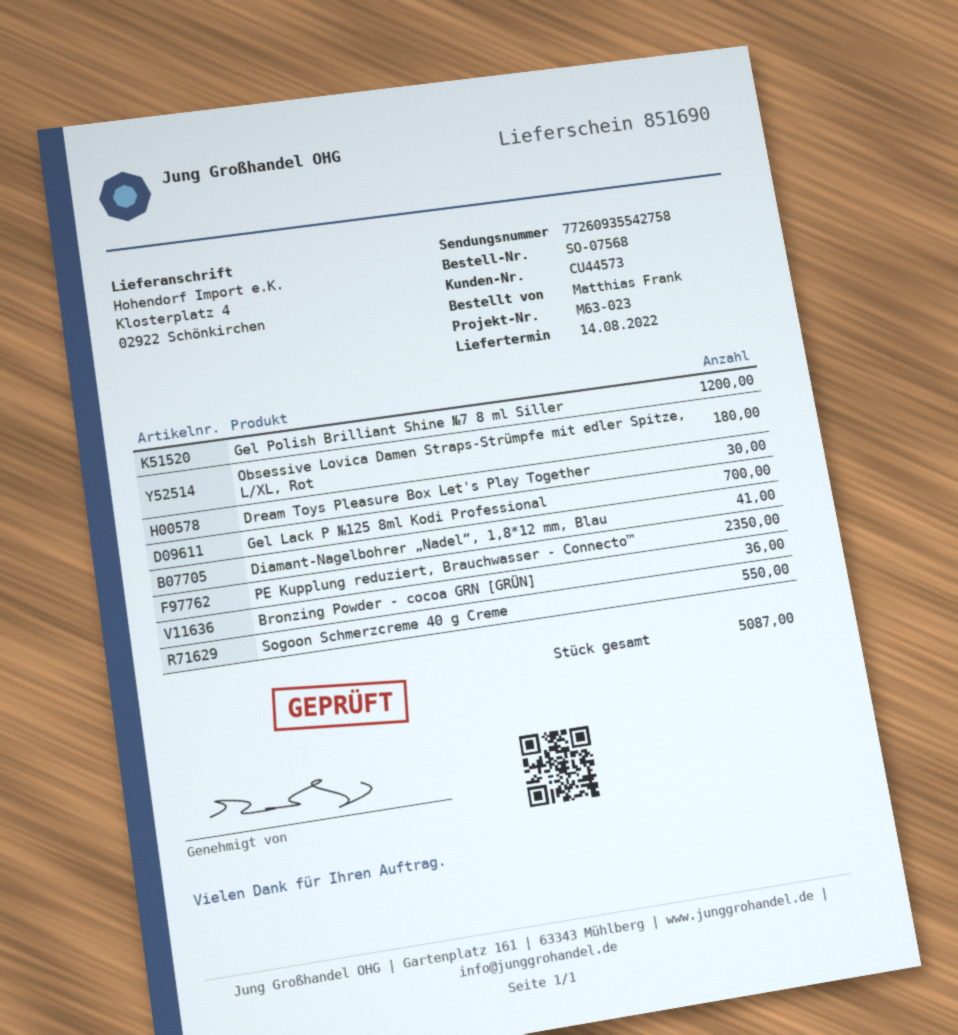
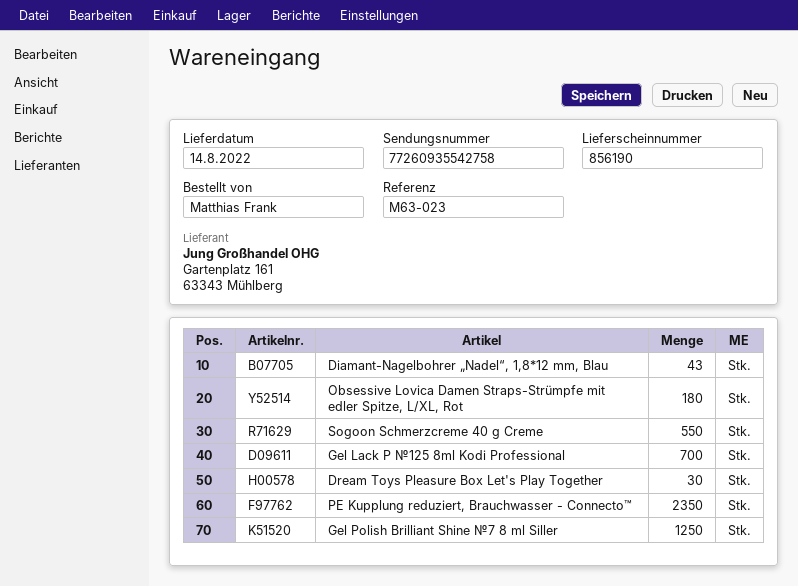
delivery note number: 851690 -> 856190
Gel Polish Brilliant Shine №7 8 ml Siller: 1200 -> 1250
Diamant-Nagelbohrer „Nadel“, 1,8*12 mm, Blau: 41 -> 43
Bronzing Powder - cocoa GRN [GRÜN]: 36 -> none

